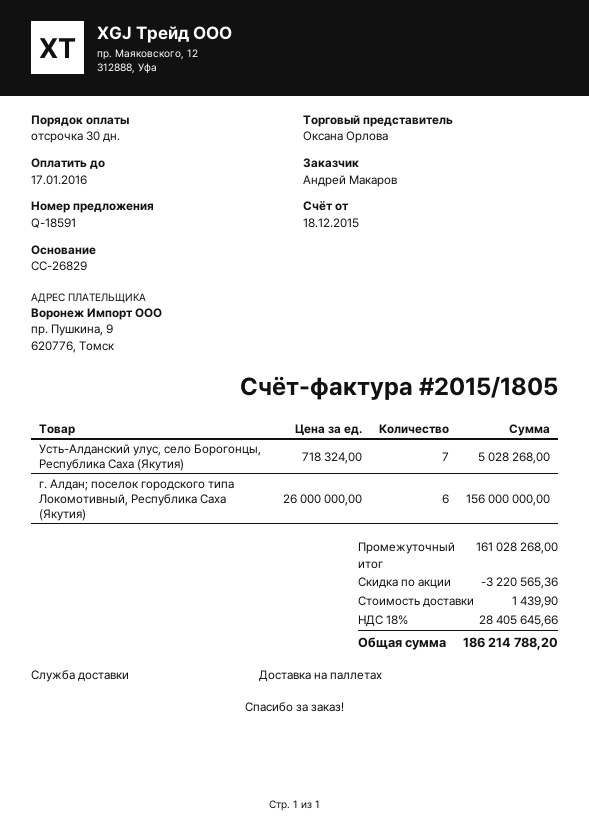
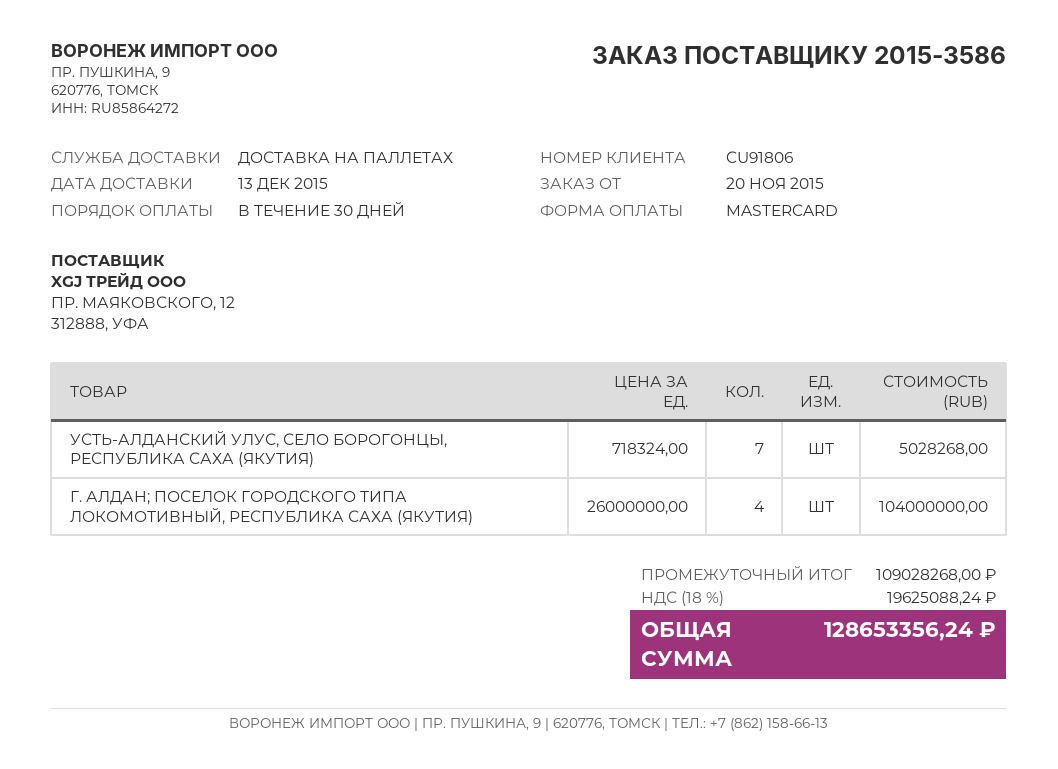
г. Алдан; поселок городского типа Локомотивный, Республика Саха (Якутия): 6 x 26000000.00 = 156000000.00 -> 4 x 26000000.00 = 104000000.00
subtotal: 161028268.00 -> 109028268.00
discount: 3220565.36 -> none
shipping: 1439.90 -> none
tax: 18% = 28405645.66 -> 18% = 19625088.24
total: 186214788.20 -> 128653356.24

